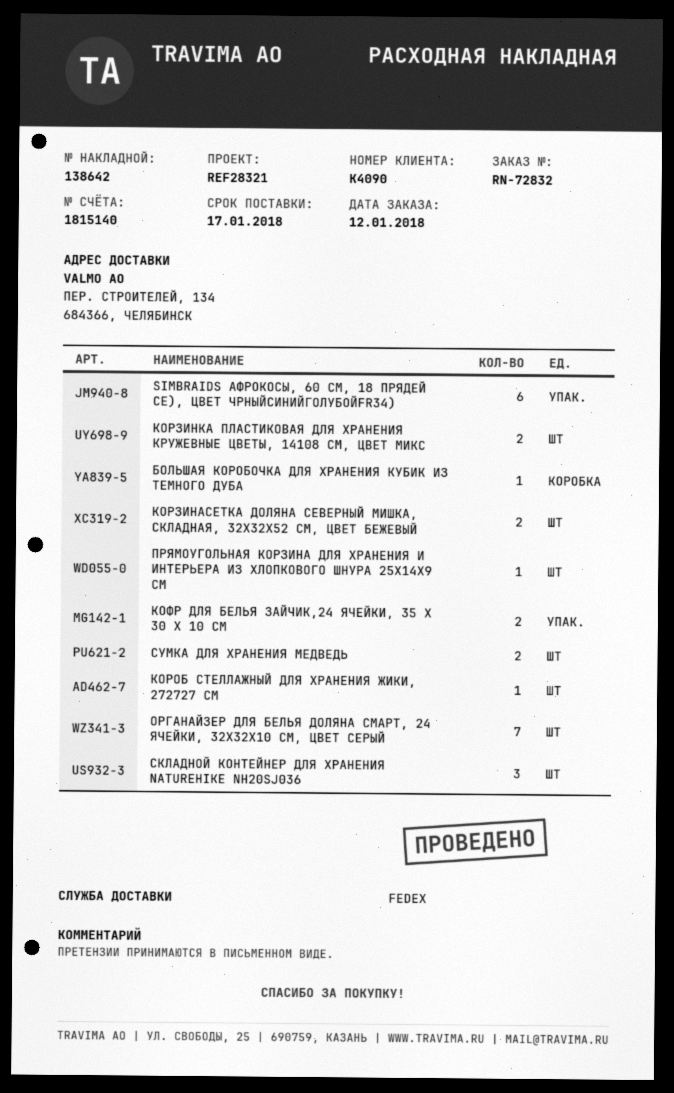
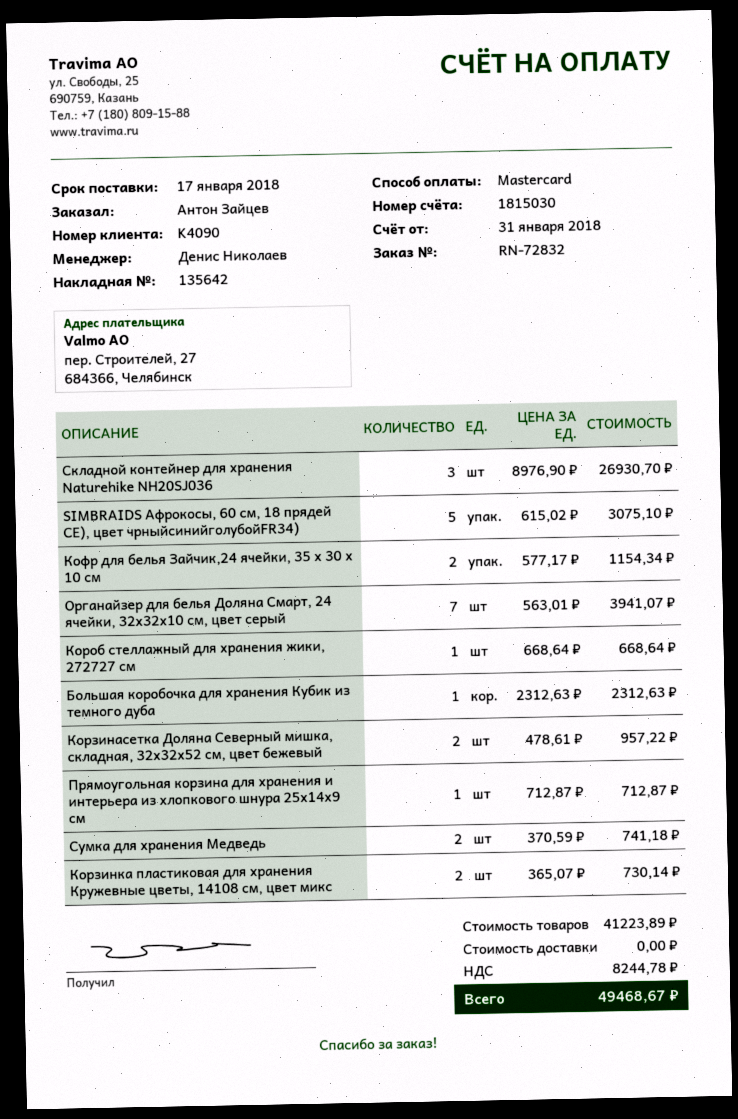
delivery note number: 138642 -> 135642
invoice number: 1815140 -> 1815030
SIMBRAIDS АФРОКОСЫ, 60 СМ, 18 ПРЯДЕЙ CE), ЦВЕТ ЧРНЫЙСИНИЙГОЛУБОЙFR34): 6 -> 5

